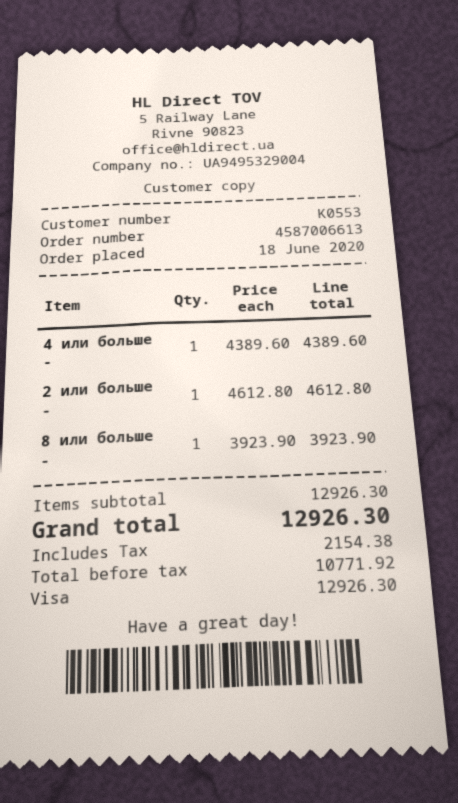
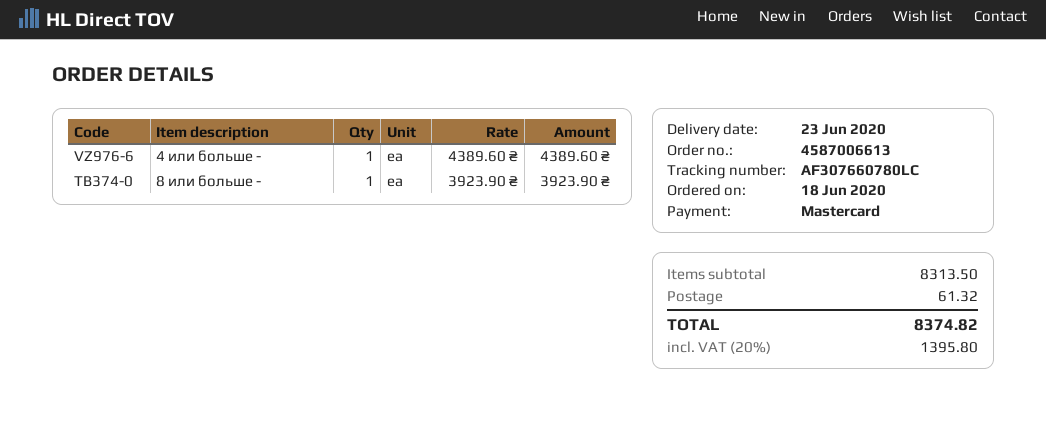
payment method: Visa -> Mastercard
2 или больше -: 1 x 4612.80 = 4612.80 -> none
subtotal: 12926.30 -> 8313.50
shipping: none -> 61.32
tax: 2154.38 -> 1395.80
total: 12926.30 -> 8374.82

